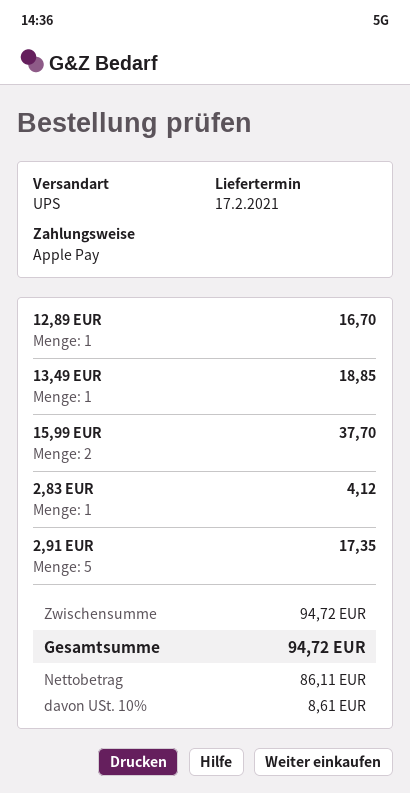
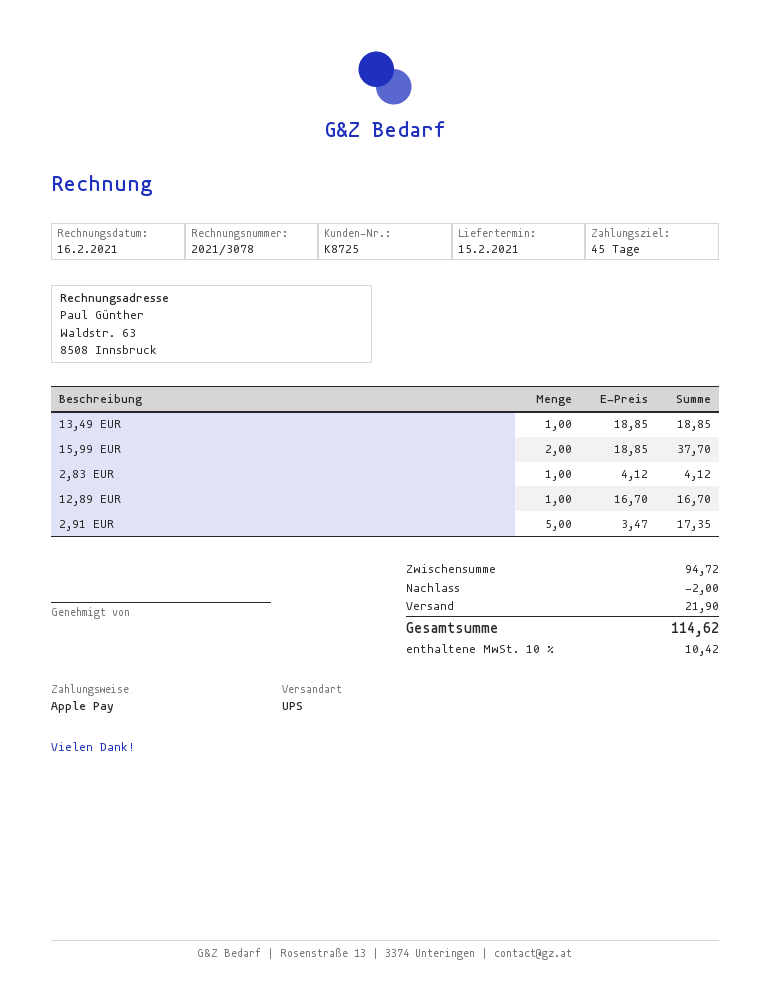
delivery date: 2021-02-17 -> 2021-02-15
discount: none -> 2.00
shipping: none -> 21.90
tax: 10% = 8.61 -> 10% = 10.42
total: 94.72 -> 114.62

